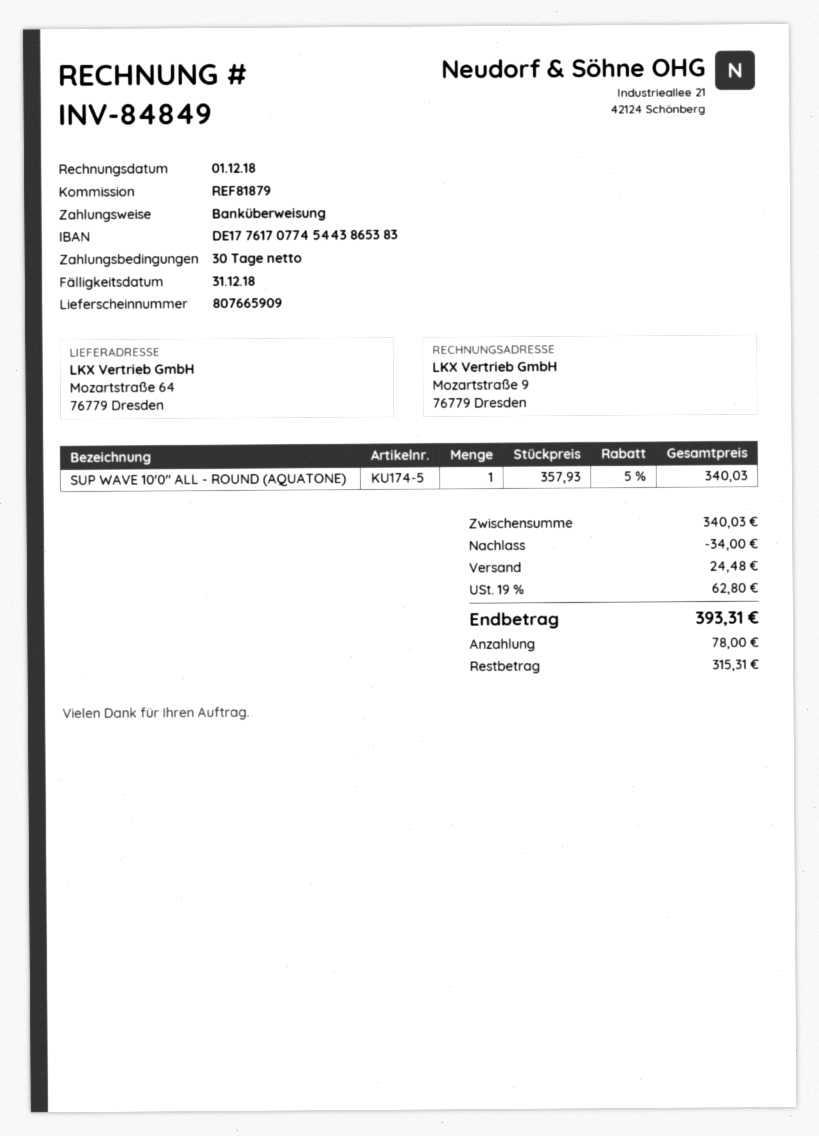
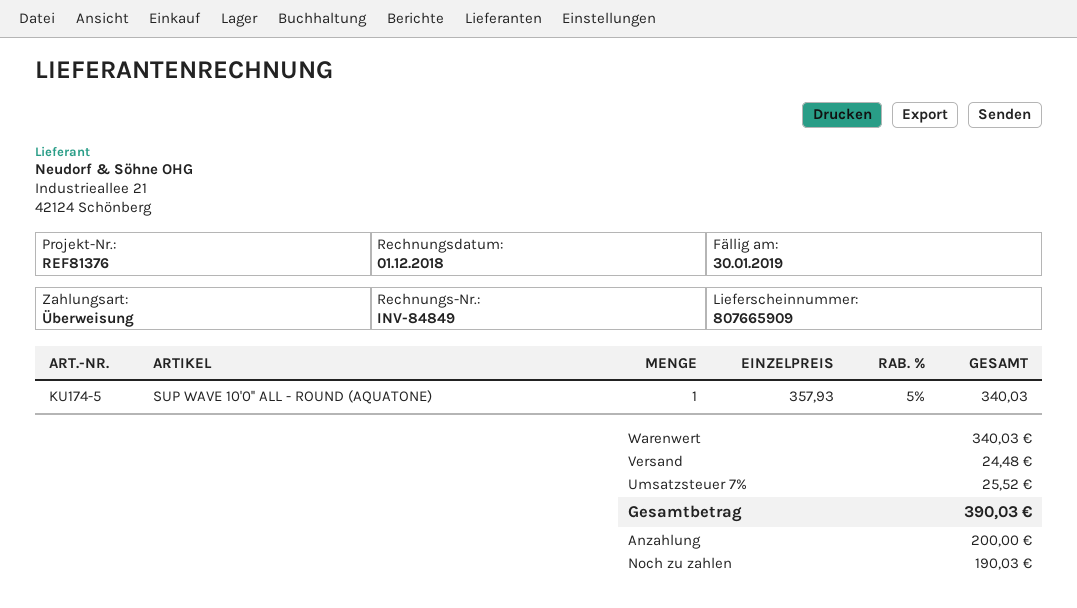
due date: 2018-12-31 -> 2019-01-30
reference: REF81879 -> REF81376
discount: 34.00 -> none
tax: 19% = 62.80 -> 7% = 25.52
total: 393.31 -> 390.03
deposit: 78.00 -> 200.00
balance: 315.31 -> 190.03

